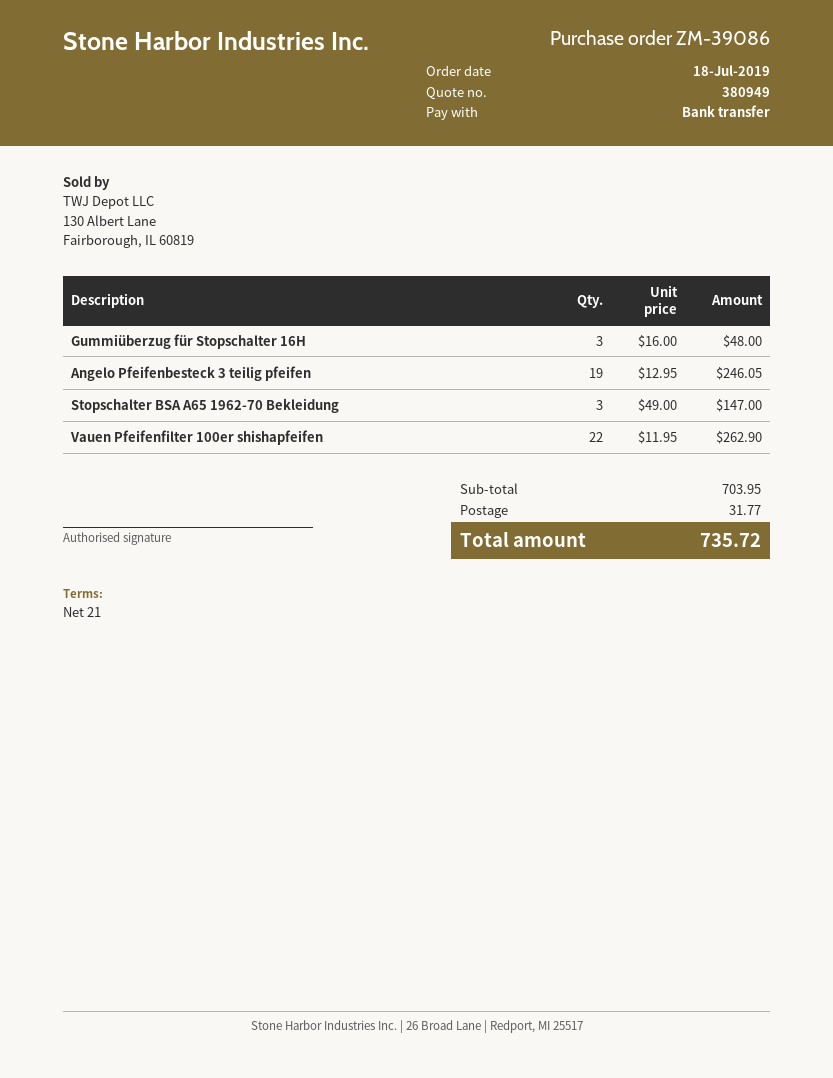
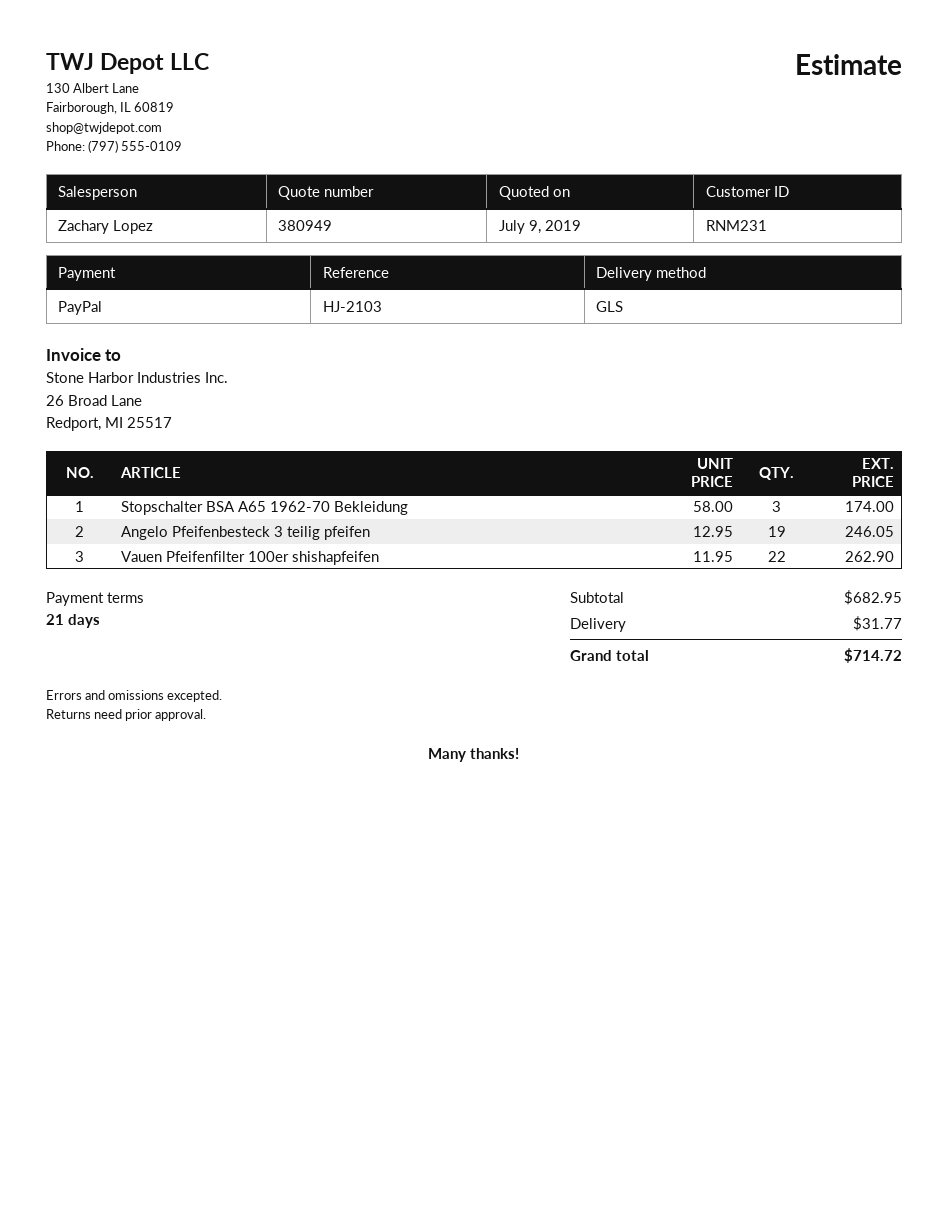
payment method: bank transfer -> PayPal
Gummiüberzug für Stopschalter 16H: 3 x 16.00 = 48.00 -> none
Stopschalter BSA A65 1962-70 Bekleidung: 3 x 49.00 = 147.00 -> 3 x 58.00 = 174.00
subtotal: 703.95 -> 682.95
total: 735.72 -> 714.72

